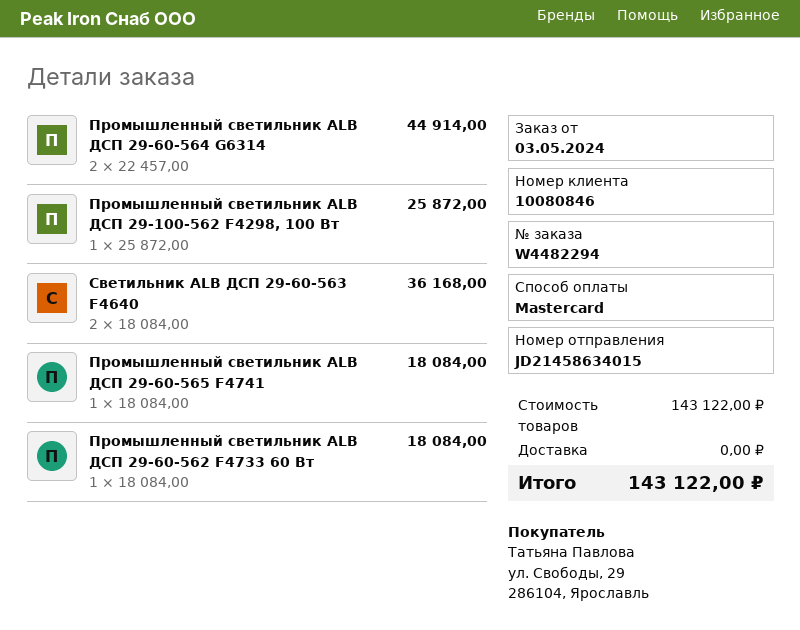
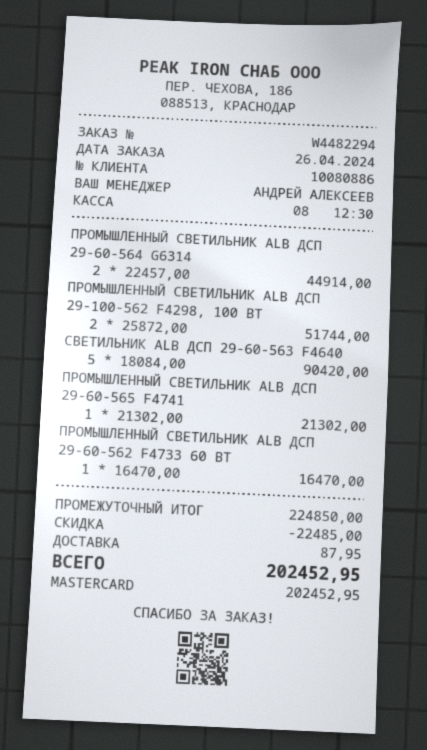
order date: 2024-05-03 -> 2024-04-26
customer number: 10080846 -> 10080886
Промышленный светильник ALB ДСП 29-100-562 F4298, 100 Вт: 1 x 25872.00 = 25872.00 -> 2 x 25872.00 = 51744.00
Светильник ALB ДСП 29-60-563 F4640: 2 x 18084.00 = 36168.00 -> 5 x 18084.00 = 90420.00
Промышленный светильник ALB ДСП 29-60-565 F4741: 1 x 18084.00 = 18084.00 -> 1 x 21302.00 = 21302.00
Промышленный светильник ALB ДСП 29-60-562 F4733 60 Вт: 1 x 18084.00 = 18084.00 -> 1 x 16470.00 = 16470.00
subtotal: 143122.00 -> 224850.00
discount: none -> 22485.00
shipping: 0.00 -> 87.95
total: 143122.00 -> 202452.95

